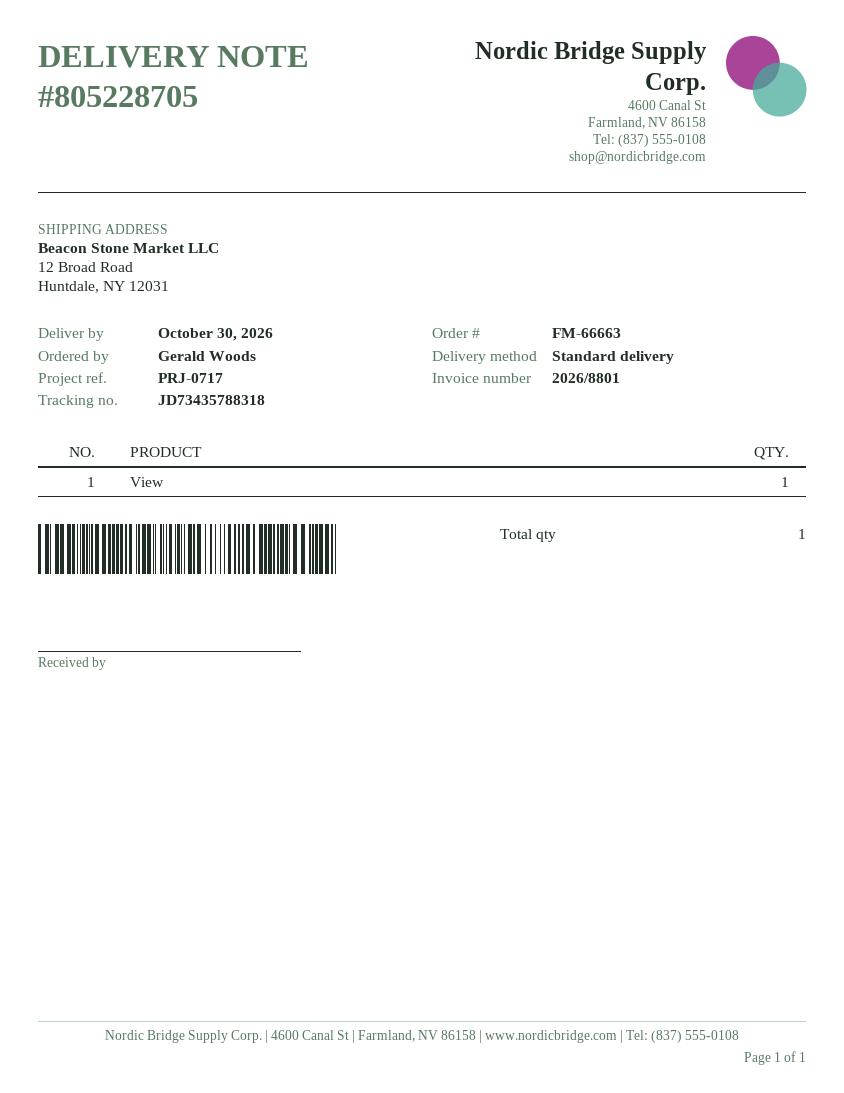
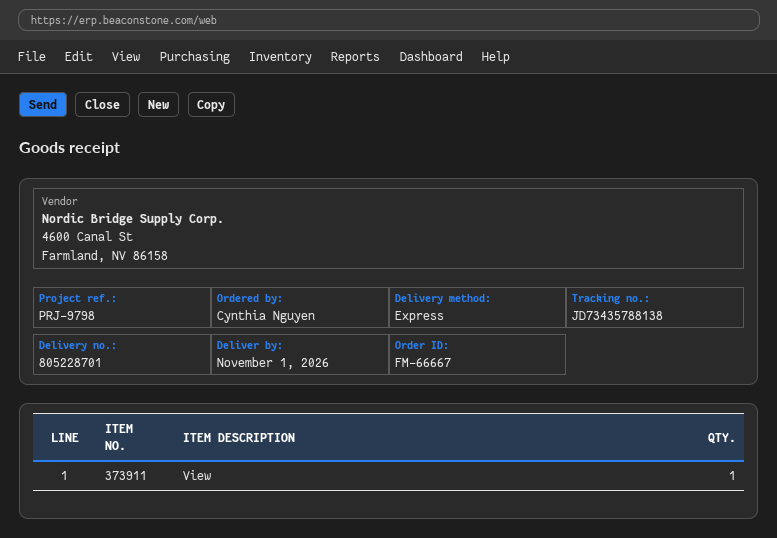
order number: FM-66663 -> FM-66667
delivery note number: 805228705 -> 805228701
delivery date: 2026-10-30 -> 2026-11-01
reference: PRJ-0717 -> PRJ-9798
ordered by: Gerald Woods -> Cynthia Nguyen
shipping method: standard -> express
tracking number: JD73435788318 -> JD73435788138

